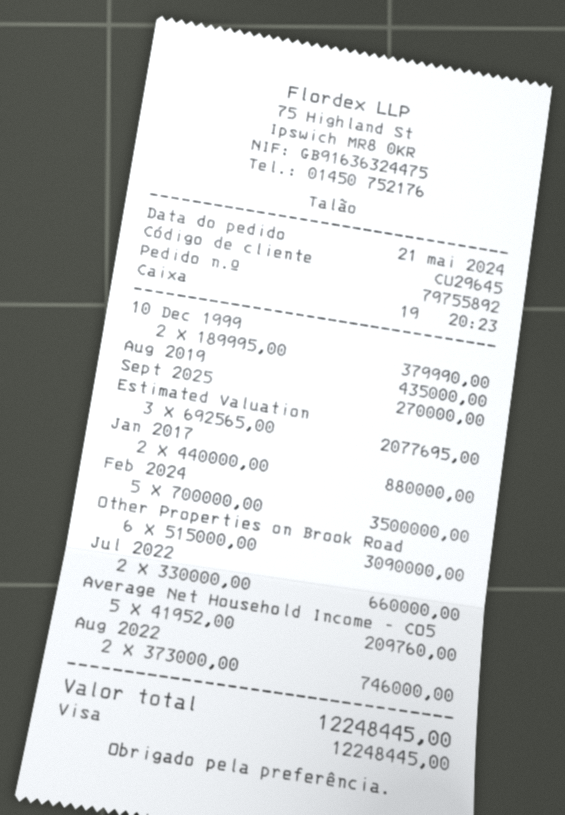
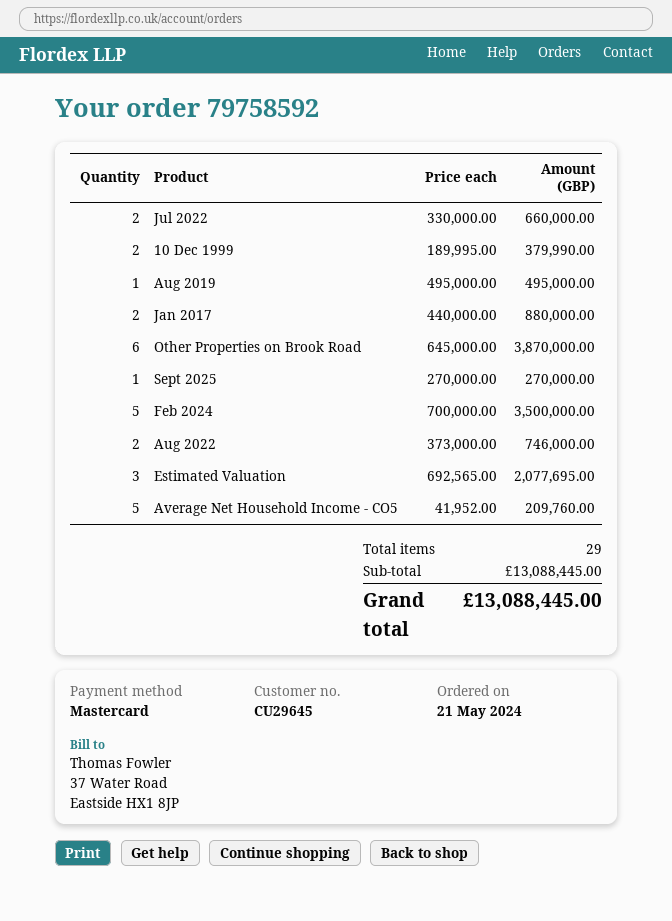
order number: 79755892 -> 79758592
payment method: Visa -> Mastercard
Aug 2019: 1 x 435000.00 = 435000.00 -> 1 x 495000.00 = 495000.00
Other Properties on Brook Road: 6 x 515000.00 = 3090000.00 -> 6 x 645000.00 = 3870000.00
total: 12248445.00 -> 13088445.00

